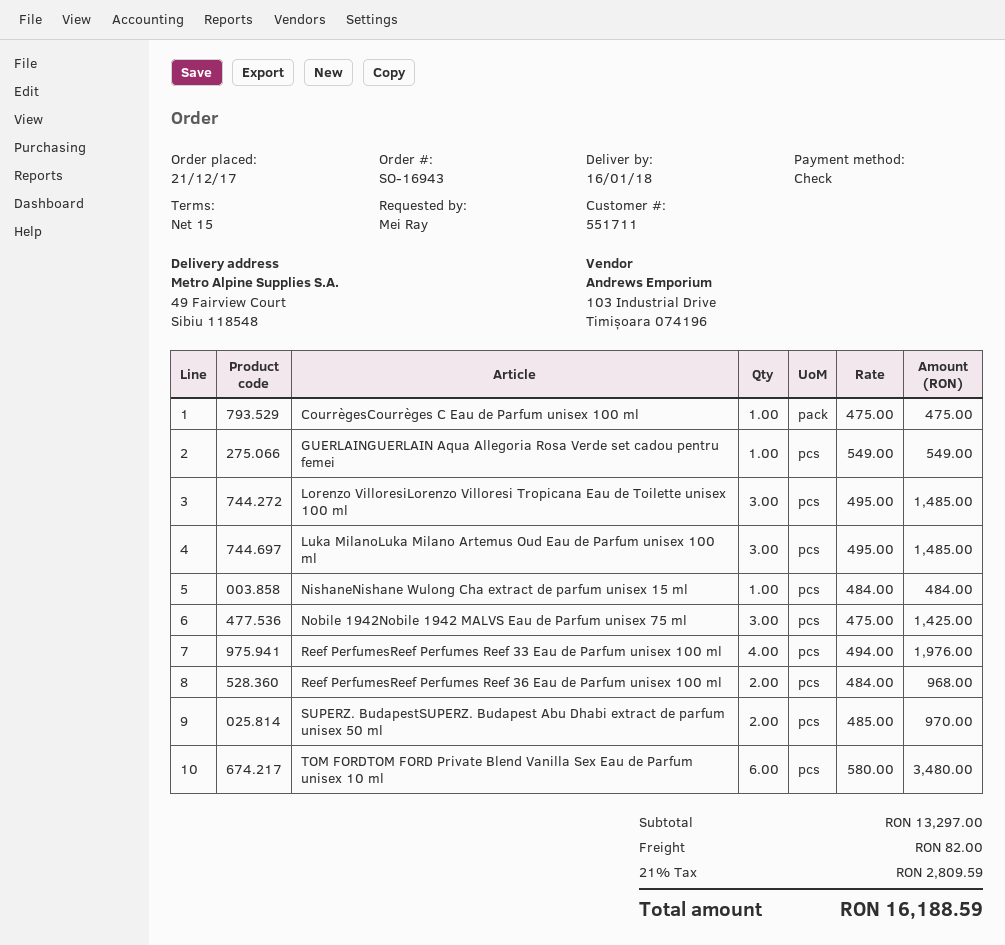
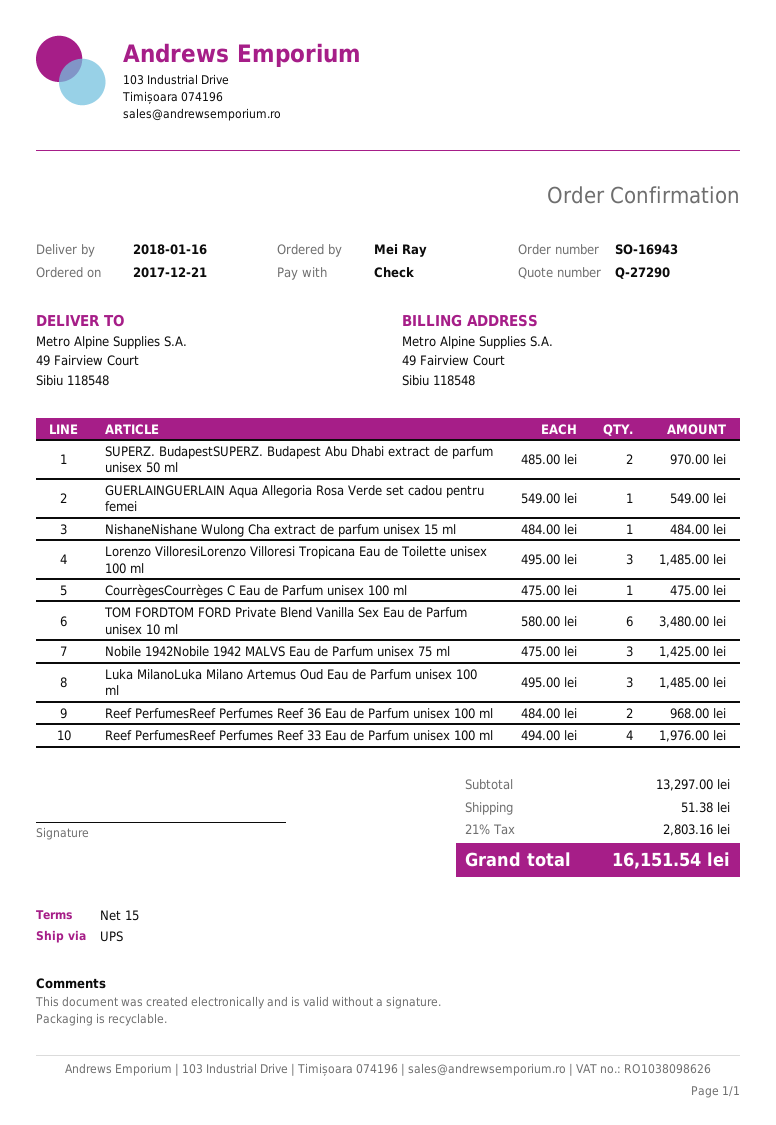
shipping: 82.00 -> 51.38
tax: 21% = 2809.59 -> 21% = 2803.16
total: 16188.59 -> 16151.54

